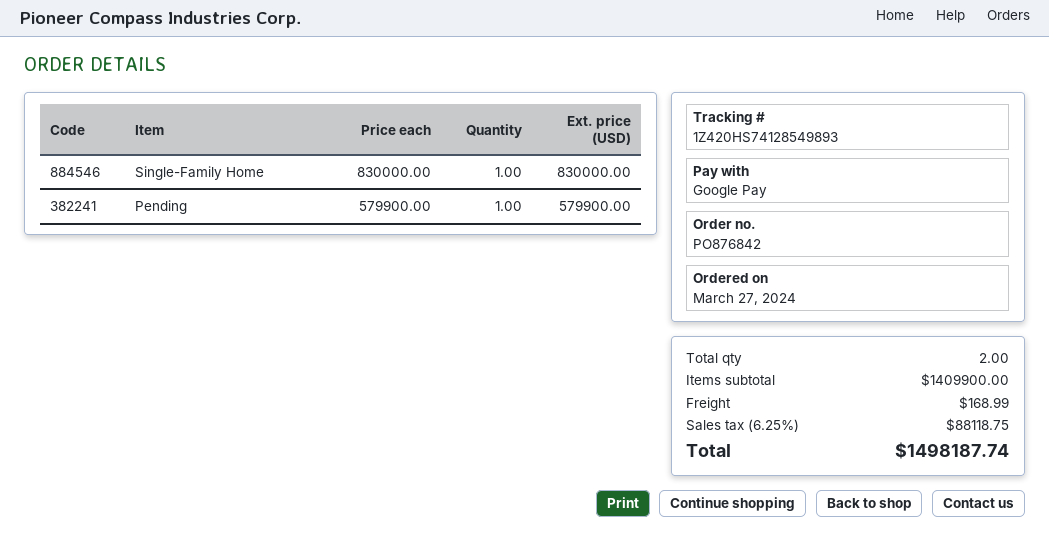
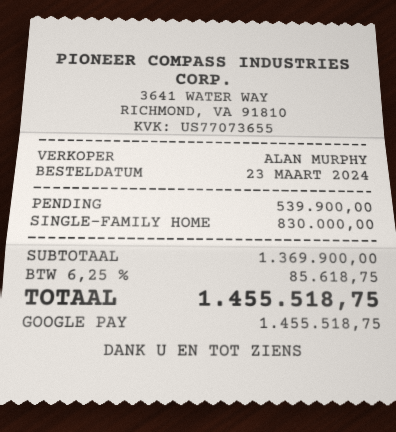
order date: 2024-03-27 -> 2024-03-23
Pending: 1 x 579900.00 = 579900.00 -> 1 x 539900.00 = 539900.00
subtotal: 1409900.00 -> 1369900.00
shipping: 168.99 -> none
tax: 6.25% = 88118.75 -> 6.25% = 85618.75
total: 1498187.74 -> 1455518.75

